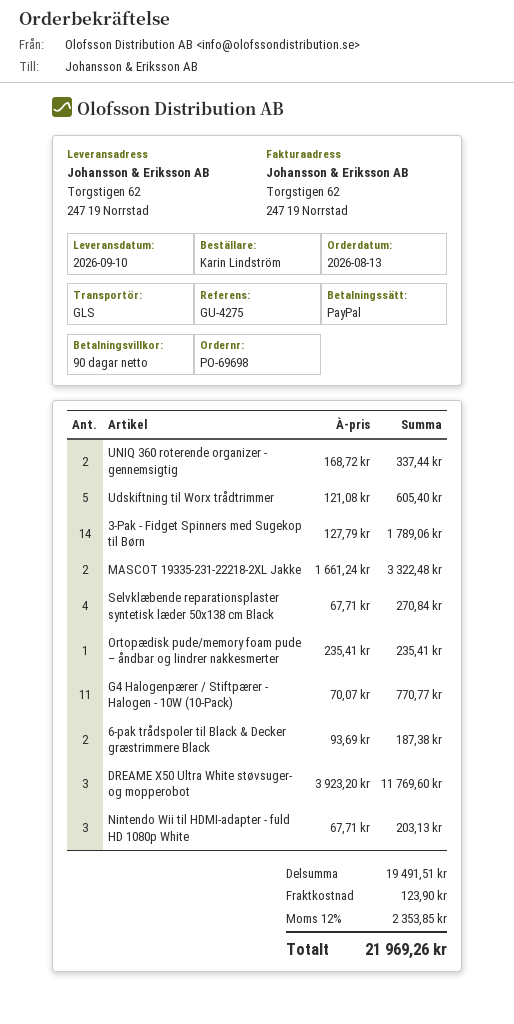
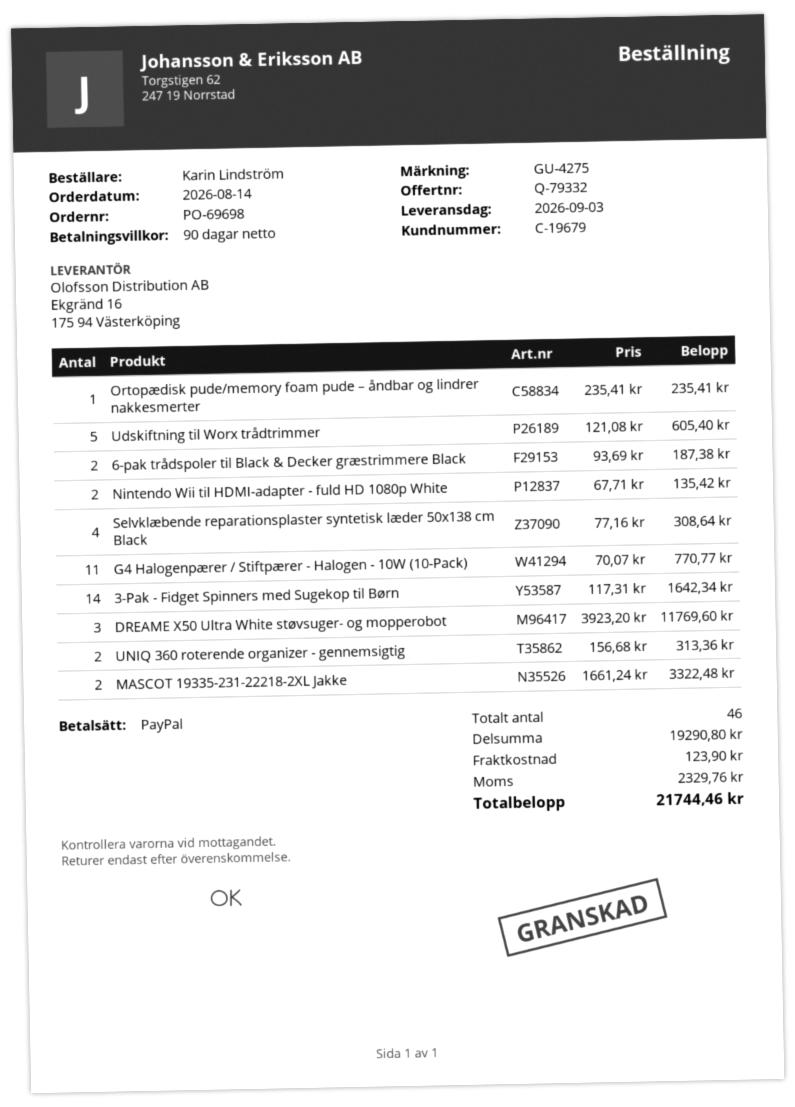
order date: 2026-08-13 -> 2026-08-14
delivery date: 2026-09-10 -> 2026-09-03
UNIQ 360 roterende organizer - gennemsigtig: 2 x 168.72 = 337.44 -> 2 x 156.68 = 313.36
3-Pak - Fidget Spinners med Sugekop til Børn: 14 x 127.79 = 1789.06 -> 14 x 117.31 = 1642.34
Selvklæbende reparationsplaster syntetisk læder 50x138 cm Black: 4 x 67.71 = 270.84 -> 4 x 77.16 = 308.64
Nintendo Wii til HDMI-adapter - fuld HD 1080p White: 3 x 67.71 = 203.13 -> 2 x 67.71 = 135.42
subtotal: 19491.51 -> 19290.80
tax: 2353.85 -> 2329.76
total: 21969.26 -> 21744.46

